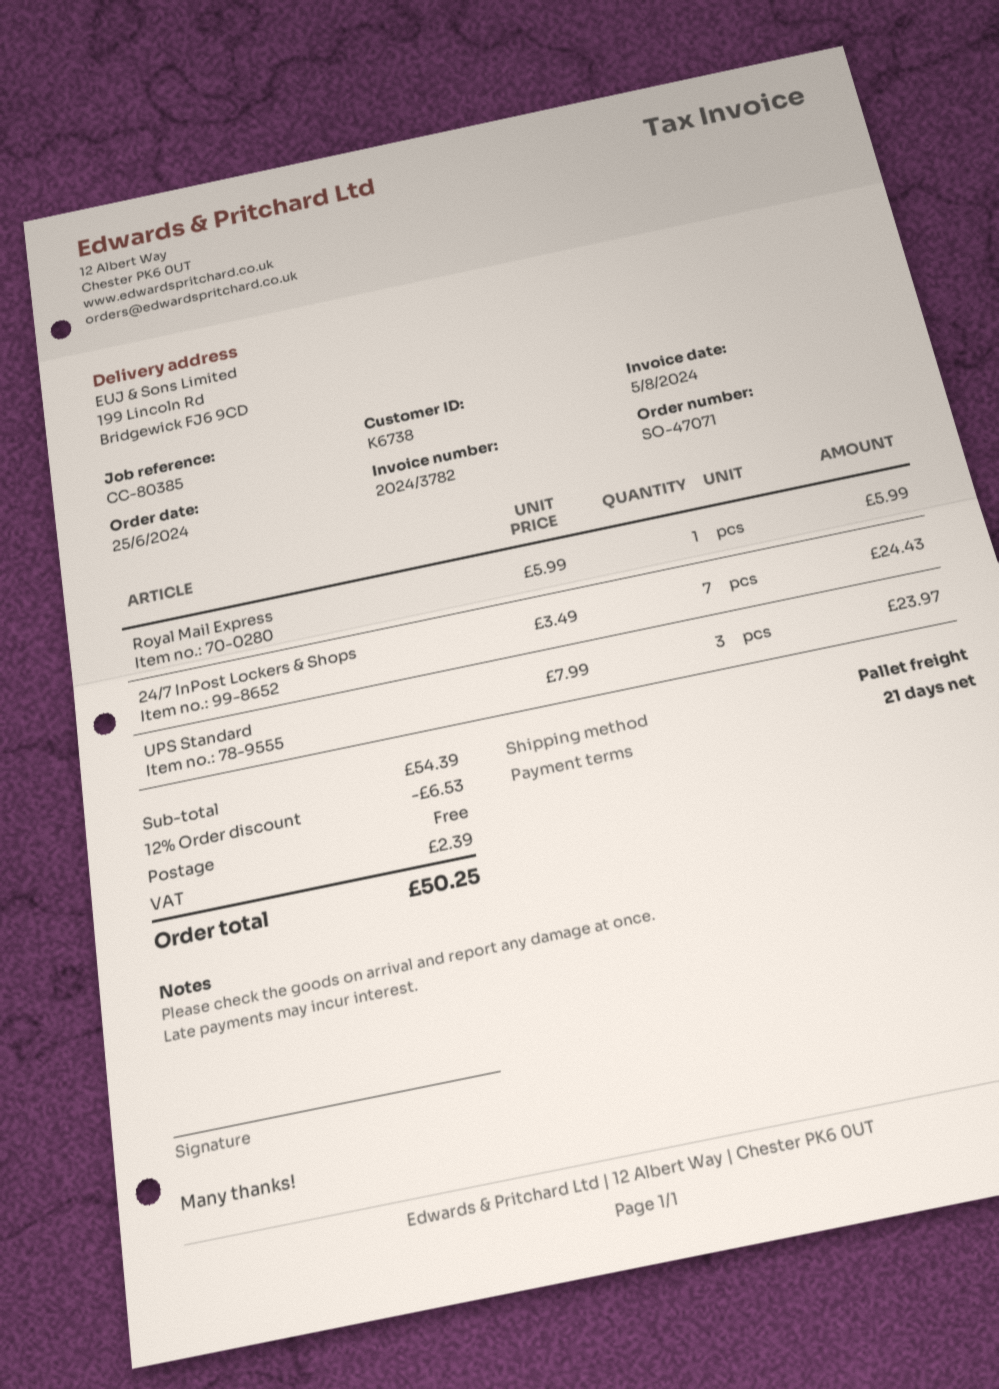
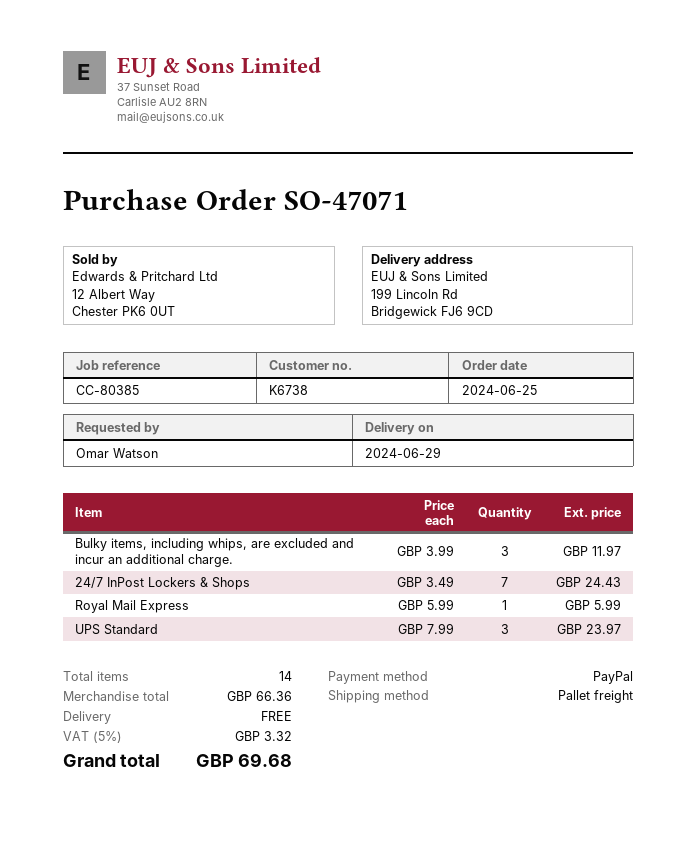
Bulky items, including whips, are excluded and incur an additional charge.: none -> 3 x 3.99 = 11.97
subtotal: 54.39 -> 66.36
discount: 12% = 6.53 -> none
tax: 2.39 -> 3.32
total: 50.25 -> 69.68

